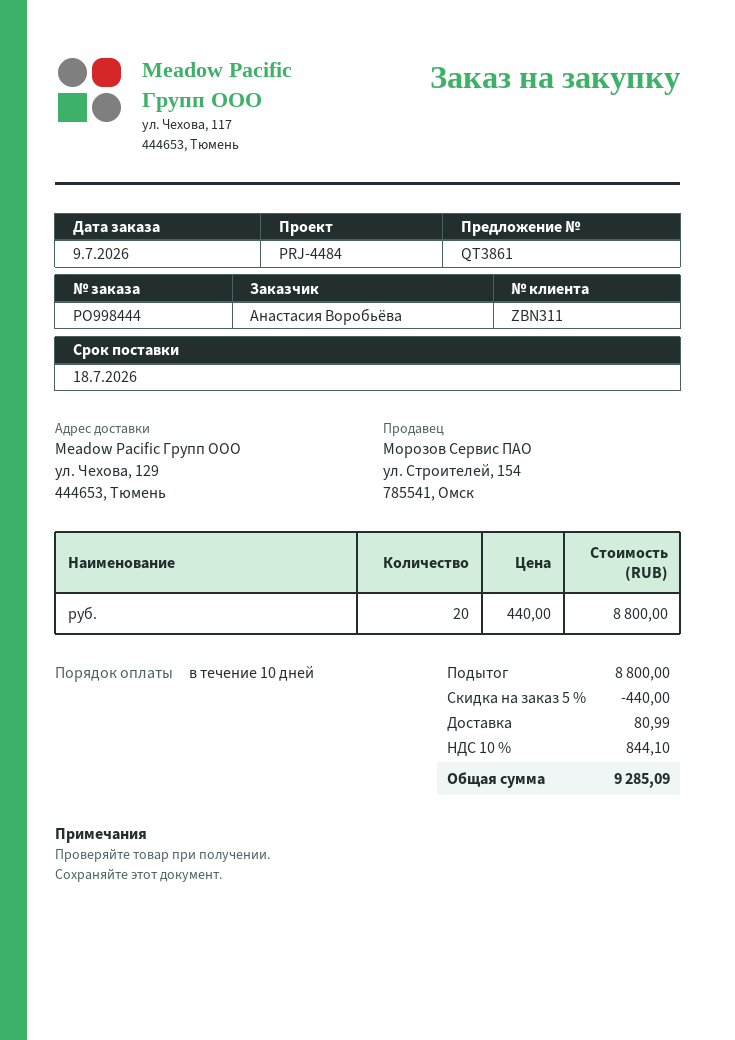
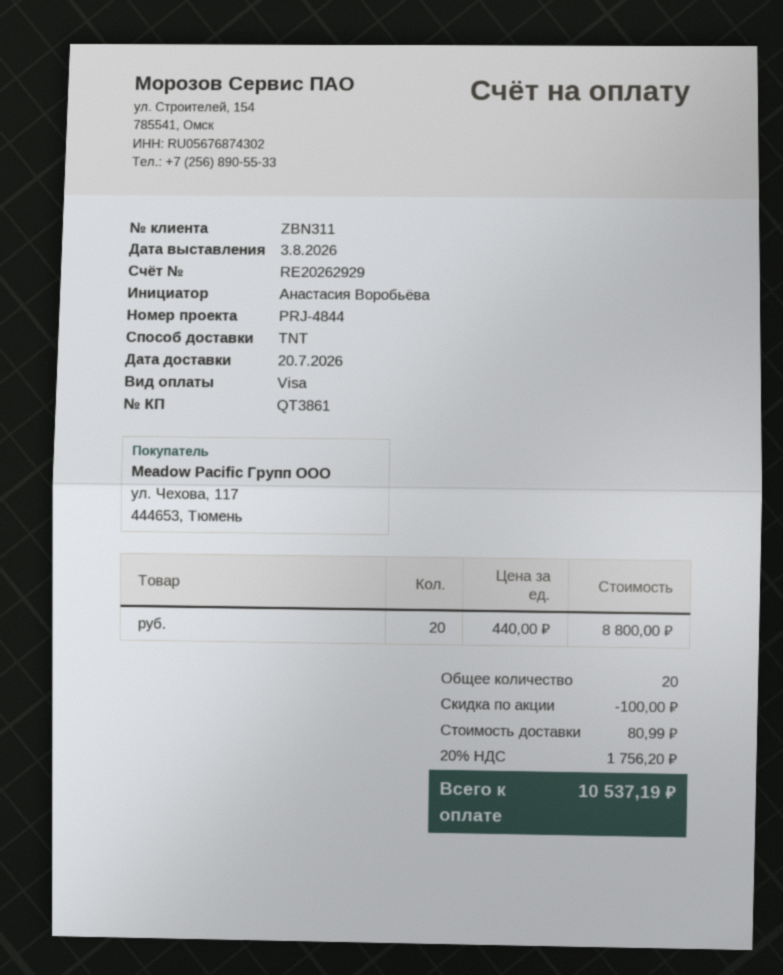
delivery date: 2026-07-18 -> 2026-07-20
reference: PRJ-4484 -> PRJ-4844
discount: 440.00 -> 100.00
tax: 10% = 844.10 -> 20% = 1756.20
total: 9285.09 -> 10537.19

